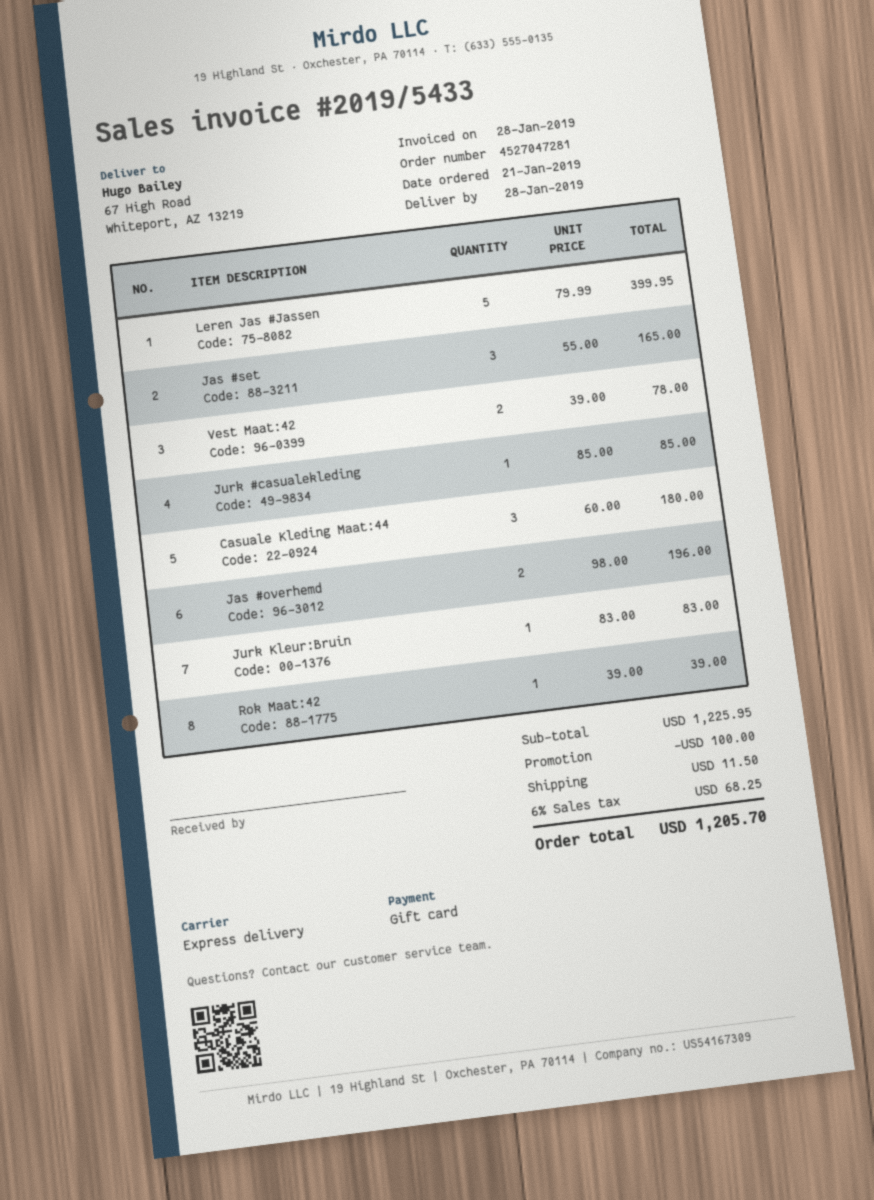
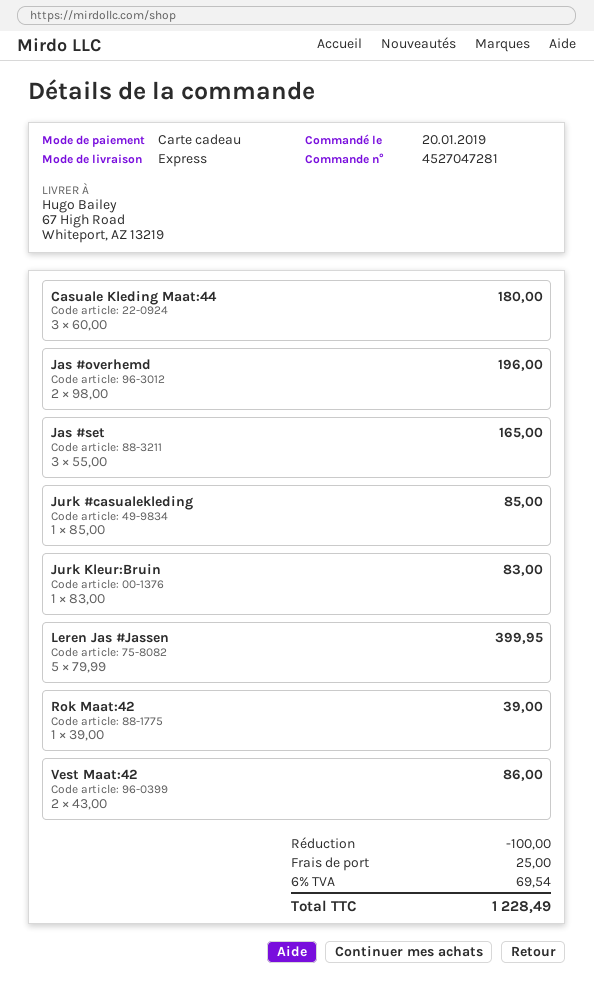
order date: 2019-01-21 -> 2019-01-20
Vest Maat:42: 2 x 39.00 = 78.00 -> 2 x 43.00 = 86.00
shipping: 11.50 -> 25.00
tax: 6% = 68.25 -> 6% = 69.54
total: 1205.70 -> 1228.49

